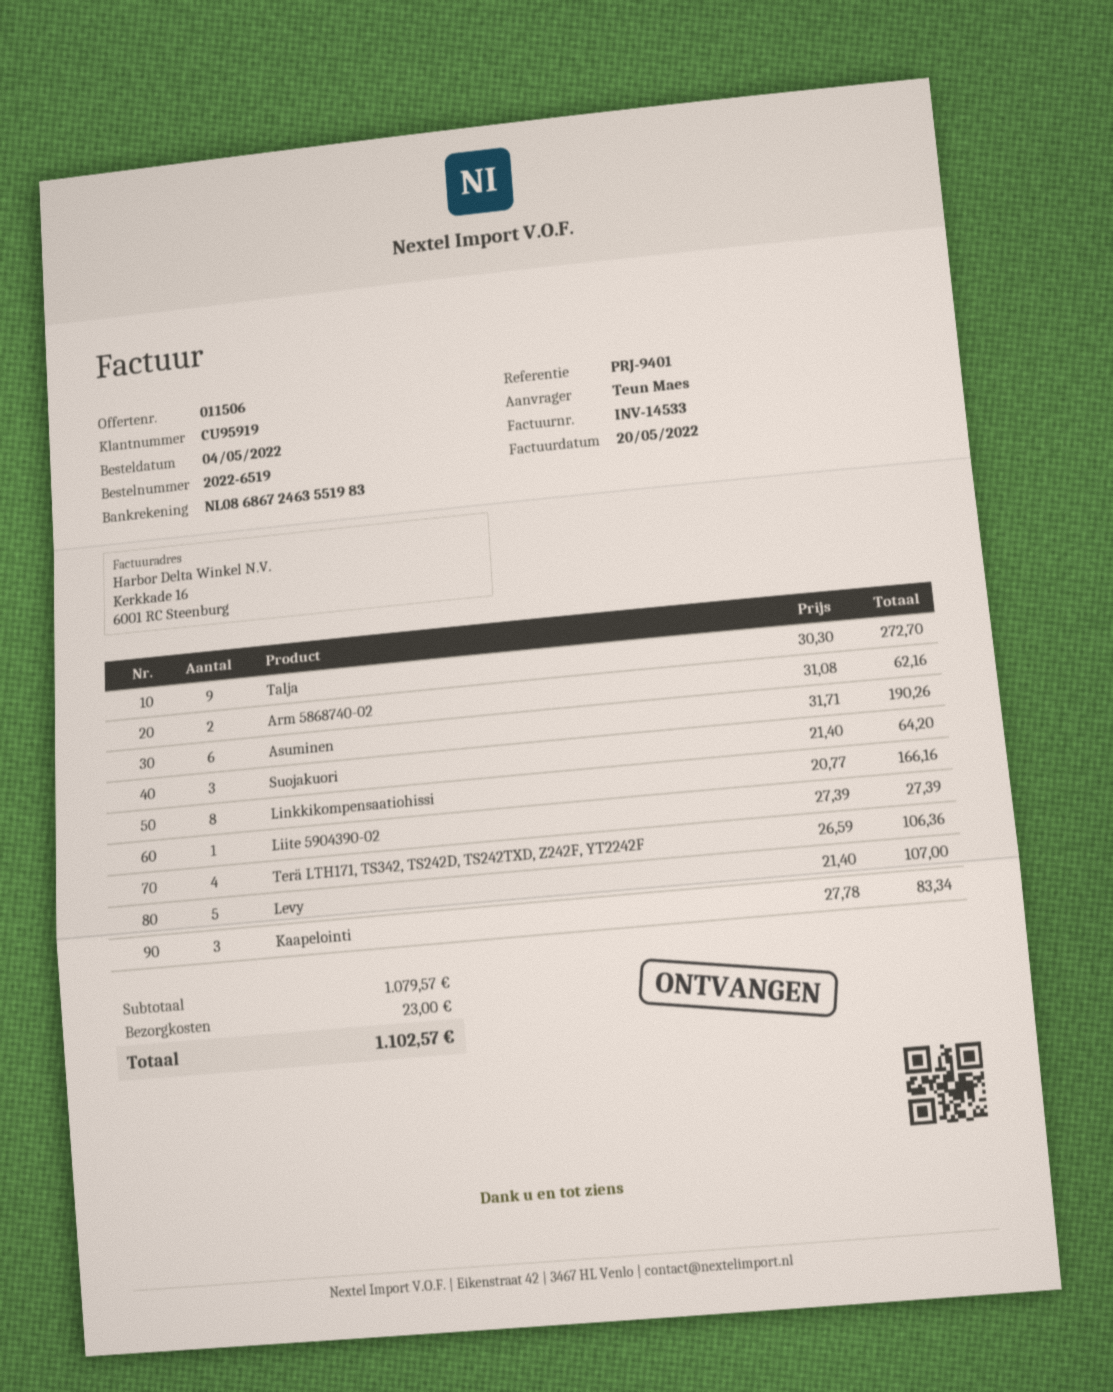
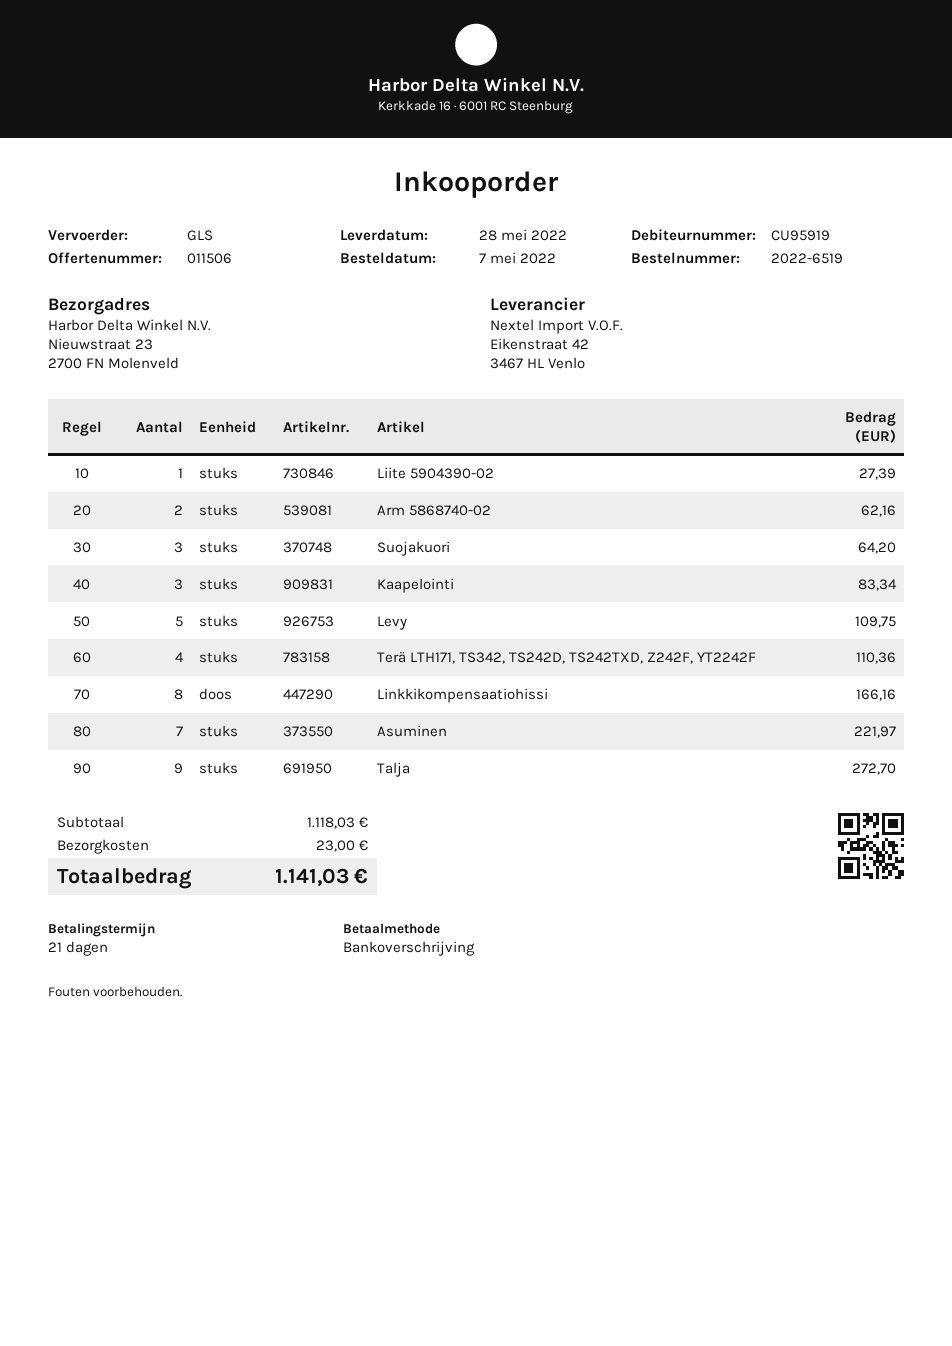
order date: 2022-05-04 -> 2022-05-07
Asuminen: 6 for 190.26 -> 7 for 221.97
Terä LTH171, TS342, TS242D, TS242TXD, Z242F, YT2242F: 4 for 106.36 -> 4 for 110.36
Levy: 5 for 107.00 -> 5 for 109.75
subtotal: 1079.57 -> 1118.03
total: 1102.57 -> 1141.03

